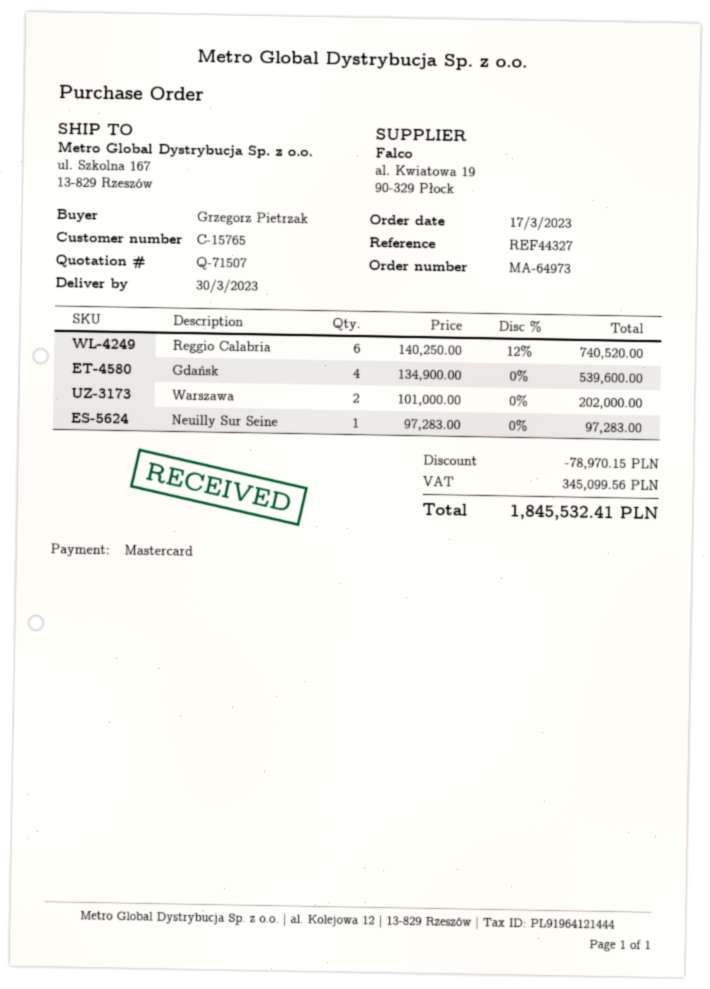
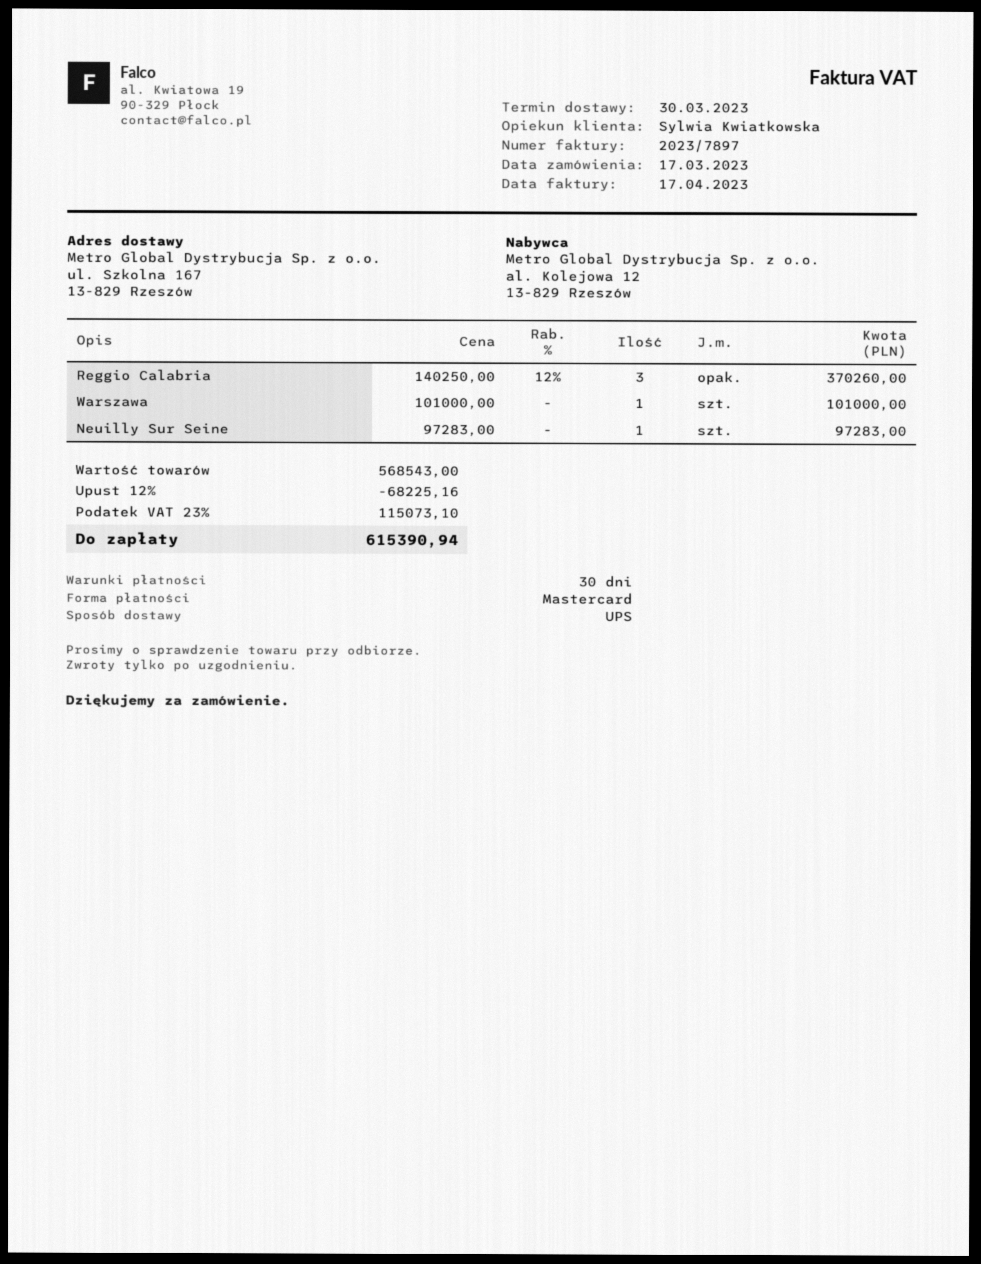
Reggio Calabria: 6 x 140250.00 - 12% = 740520.00 -> 3 x 140250.00 - 12% = 370260.00
Gdańsk: 4 x 134900.00 = 539600.00 -> none
Warszawa: 2 x 101000.00 = 202000.00 -> 1 x 101000.00 = 101000.00
discount: 78970.15 -> 68225.16
tax: 345099.56 -> 115073.10
total: 1845532.41 -> 615390.94

